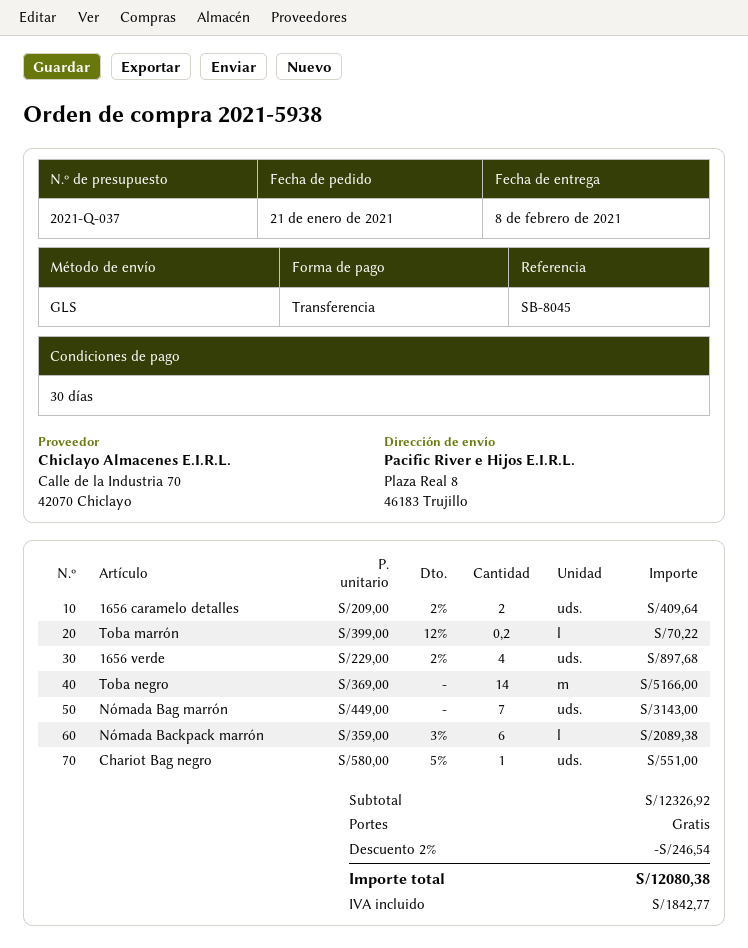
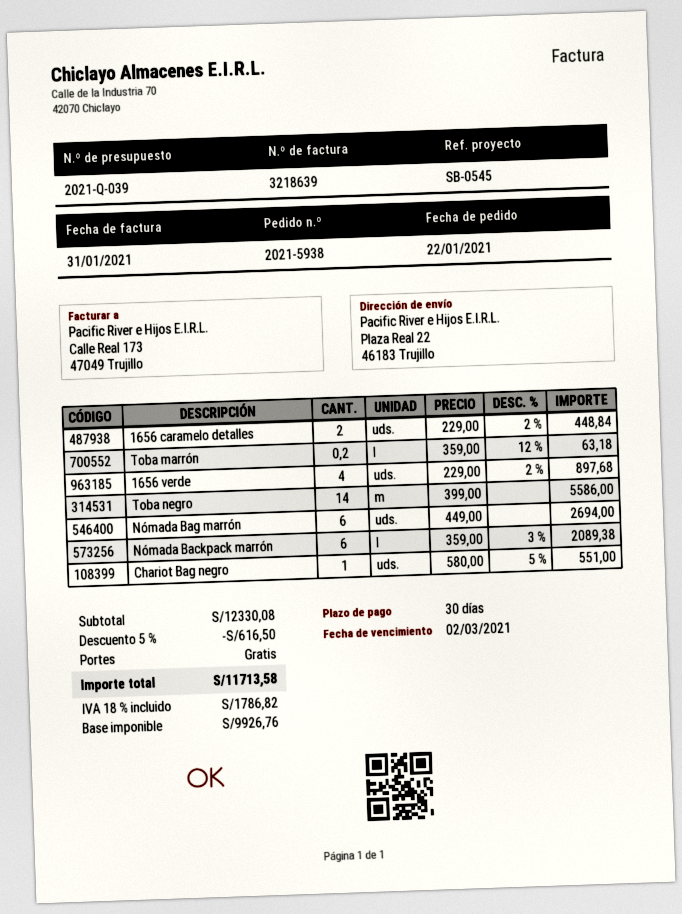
quote number: 2021-Q-037 -> 2021-Q-039
order date: 2021-01-21 -> 2021-01-22
reference: SB-8045 -> SB-0545
ship to: Plaza Real 8, 46183 Trujillo -> Plaza Real 22, 46183 Trujillo
1656 caramelo detalles: 2 x 209.00 - 2% = 409.64 -> 2 x 229.00 - 2% = 448.84
Toba marrón: 0.2 x 399.00 - 12% = 70.22 -> 0.2 x 359.00 - 12% = 63.18
Toba negro: 14 x 369.00 = 5166.00 -> 14 x 399.00 = 5586.00
Nómada Bag marrón: 7 x 449.00 = 3143.00 -> 6 x 449.00 = 2694.00
subtotal: 12326.92 -> 12330.08
discount: 2% = 246.54 -> 5% = 616.50
tax: 1842.77 -> 1786.82
total: 12080.38 -> 11713.58

